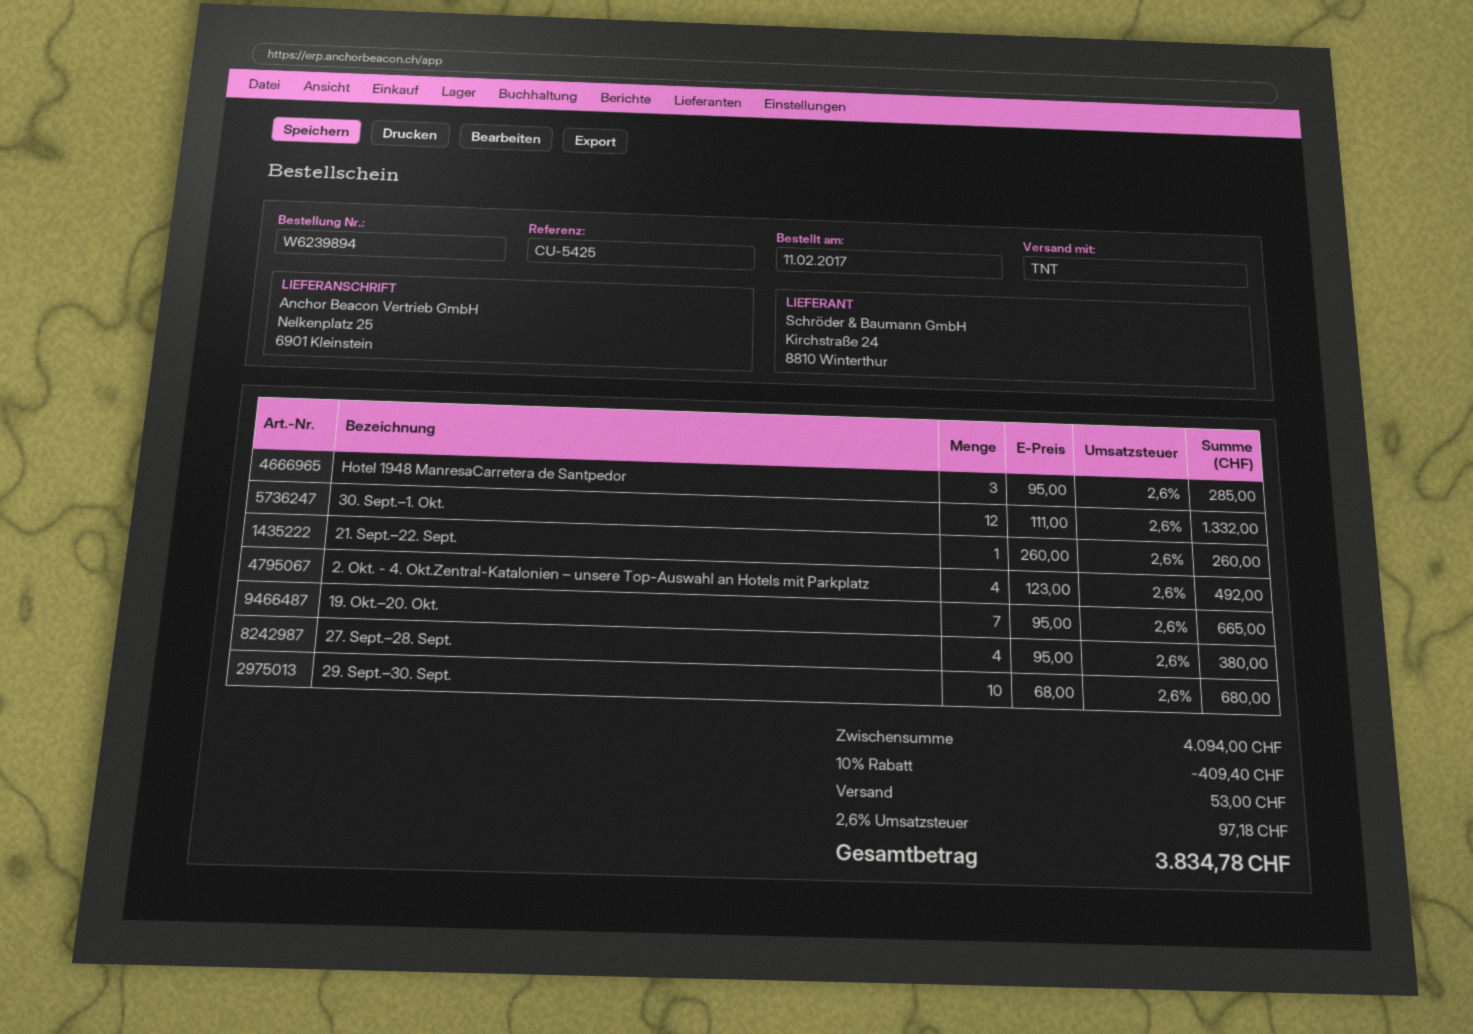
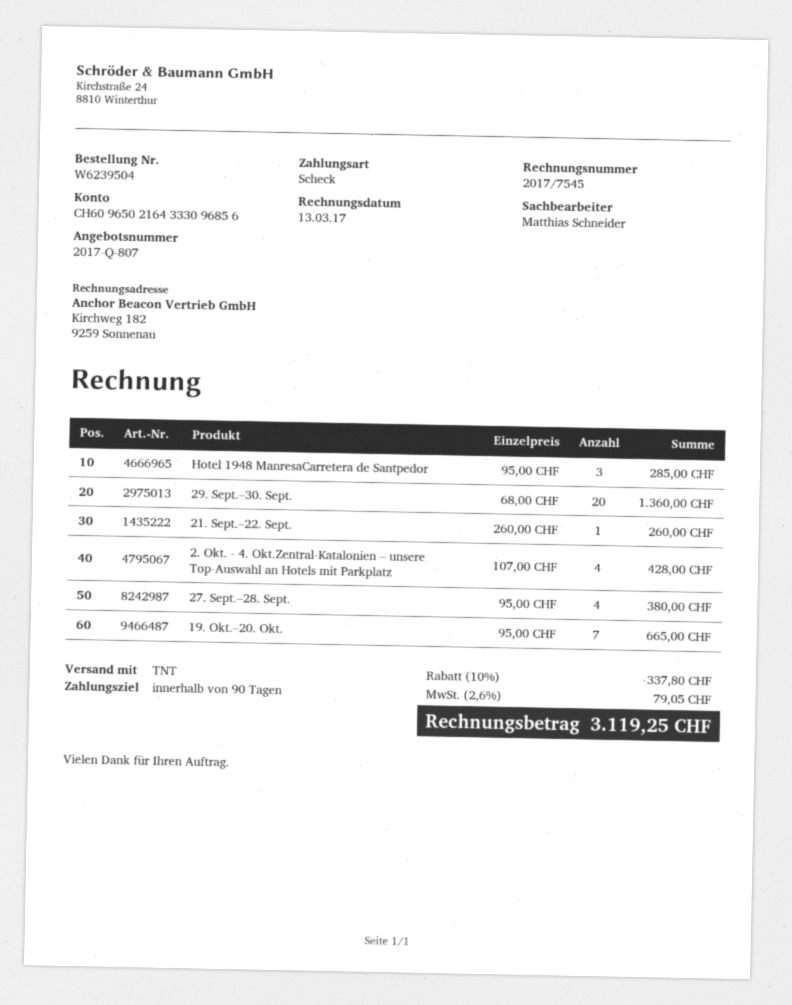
order number: W6239894 -> W6239504
30. Sept.–1. Okt.: 12 x 111.00 = 1332.00 -> none
2. Okt. - 4. Okt.Zentral-Katalonien – unsere Top-Auswahl an Hotels mit Parkplatz: 4 x 123.00 = 492.00 -> 4 x 107.00 = 428.00
29. Sept.–30. Sept.: 10 x 68.00 = 680.00 -> 20 x 68.00 = 1360.00
discount: 10% = 409.40 -> 10% = 337.80
shipping: 53.00 -> none
tax: 2.6% = 97.18 -> 2.6% = 79.05
total: 3834.78 -> 3119.25

